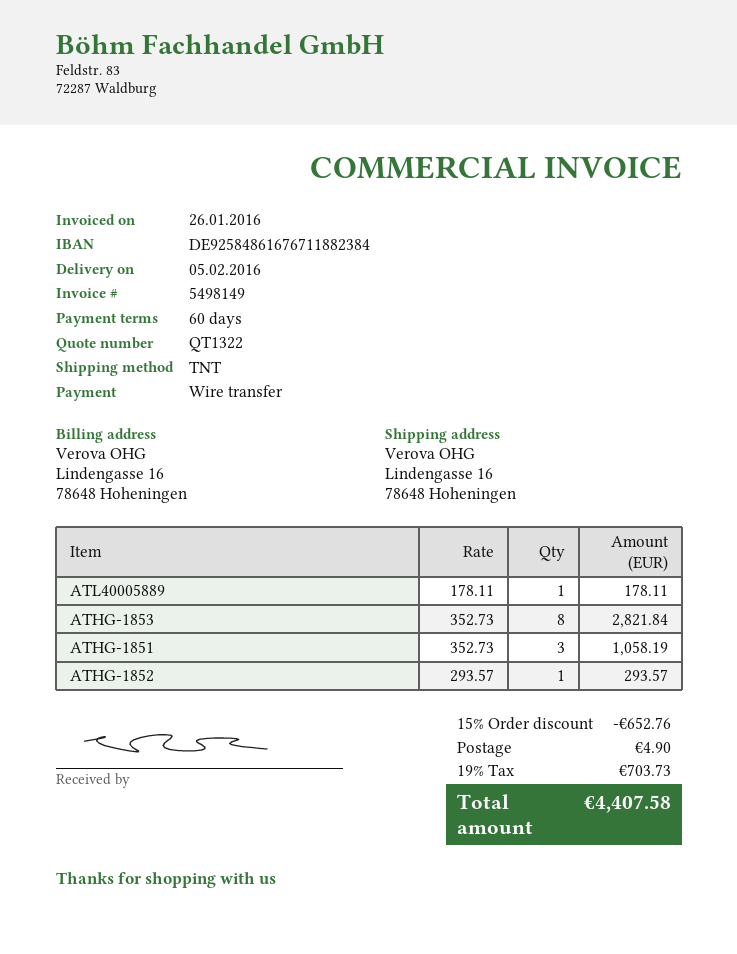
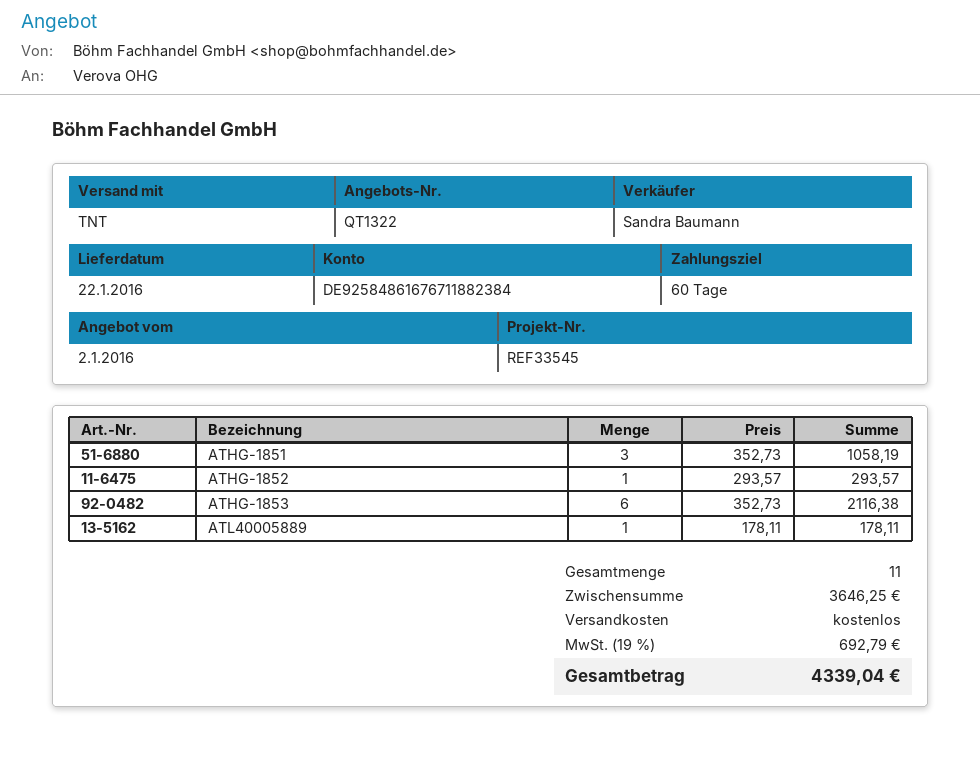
delivery date: 2016-02-05 -> 2016-01-22
ATHG-1853: 8 x 352.73 = 2821.84 -> 6 x 352.73 = 2116.38
discount: 15% = 652.76 -> none
shipping: 4.90 -> 0.00
tax: 19% = 703.73 -> 19% = 692.79
total: 4407.58 -> 4339.04

